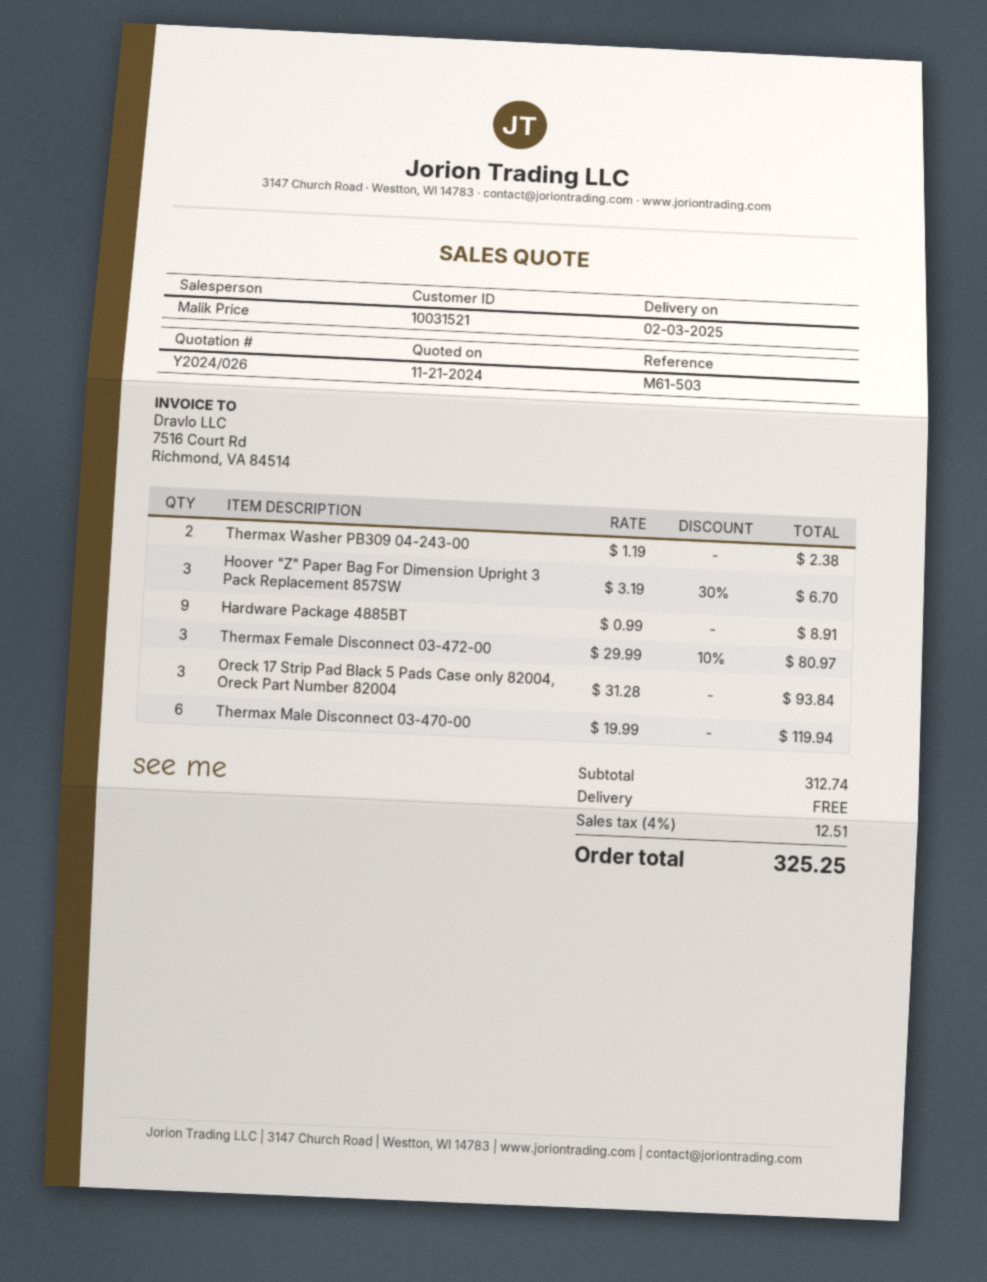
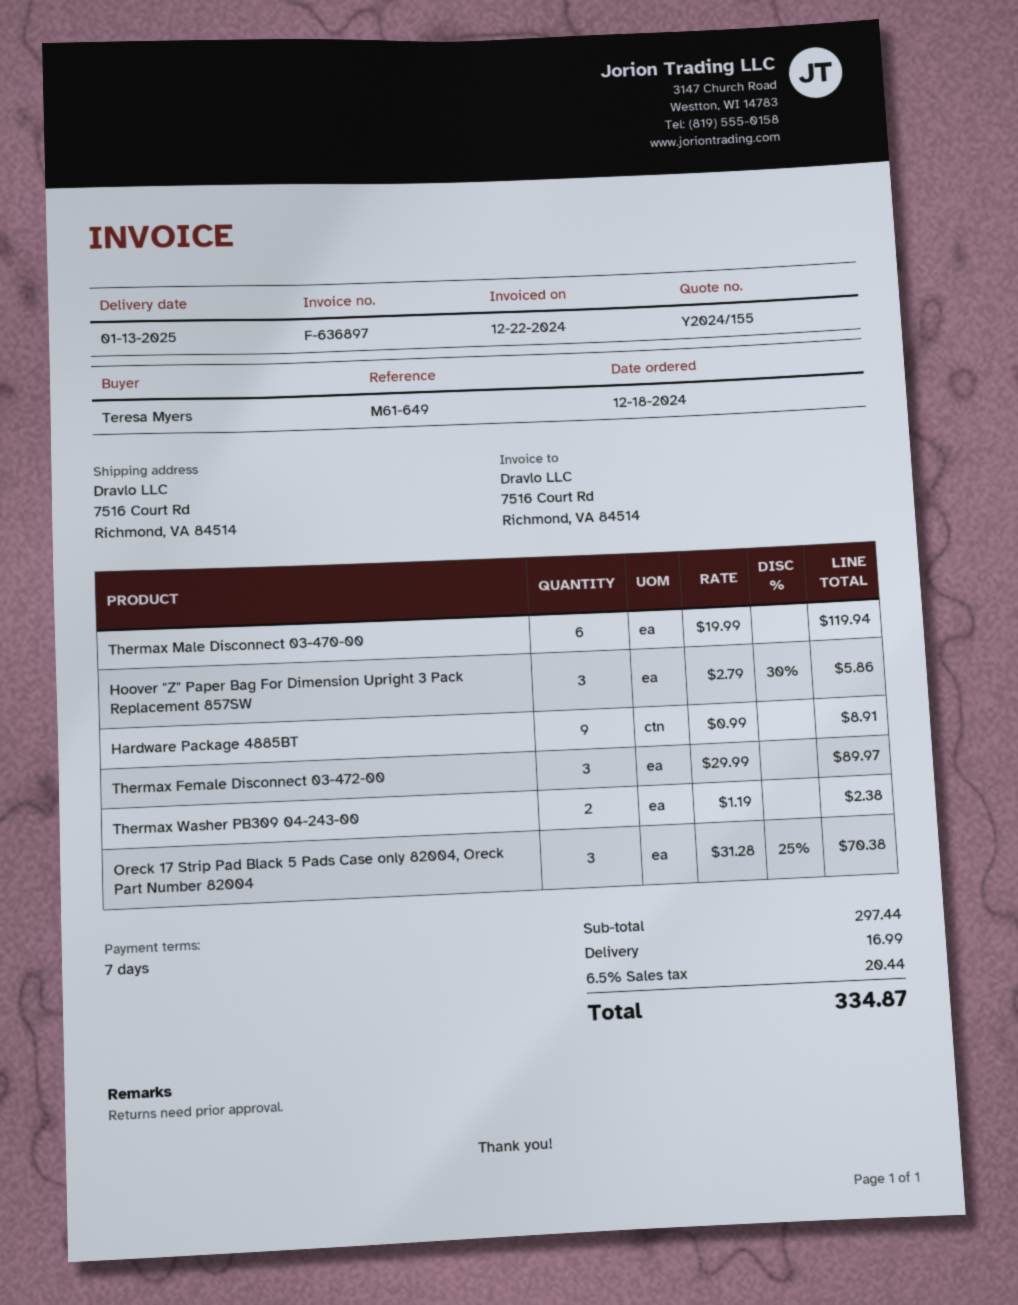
quote number: Y2024/026 -> Y2024/155
delivery date: 2025-02-03 -> 2025-01-13
reference: M61-503 -> M61-649
Hoover "Z" Paper Bag For Dimension Upright 3 Pack Replacement 857SW: 3 x 3.19 - 30% = 6.70 -> 3 x 2.79 - 30% = 5.86
Thermax Female Disconnect 03-472-00: 3 x 29.99 - 10% = 80.97 -> 3 x 29.99 = 89.97
Oreck 17 Strip Pad Black 5 Pads Case only 82004, Oreck Part Number 82004: 3 x 31.28 = 93.84 -> 3 x 31.28 - 25% = 70.38
subtotal: 312.74 -> 297.44
shipping: 0.00 -> 16.99
tax: 4% = 12.51 -> 6.5% = 20.44
total: 325.25 -> 334.87

